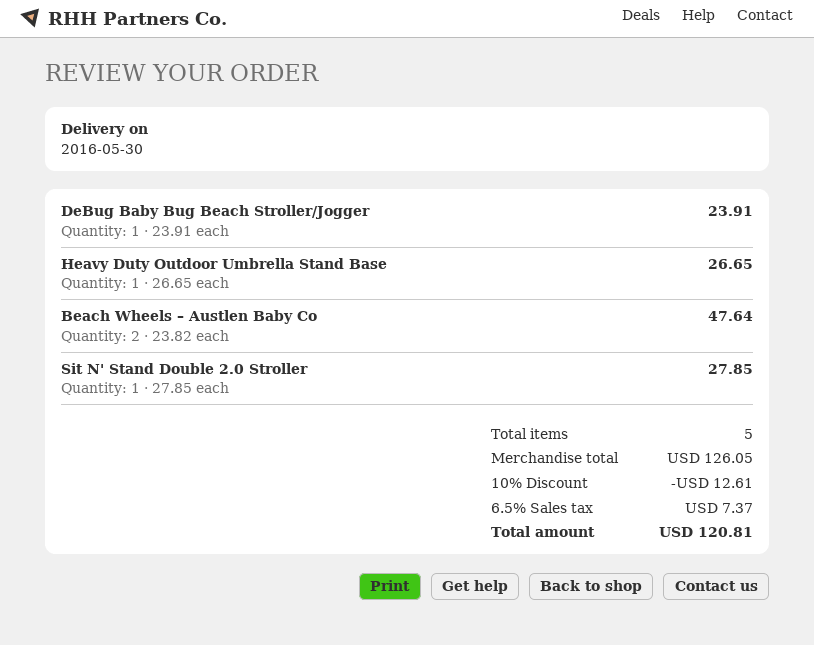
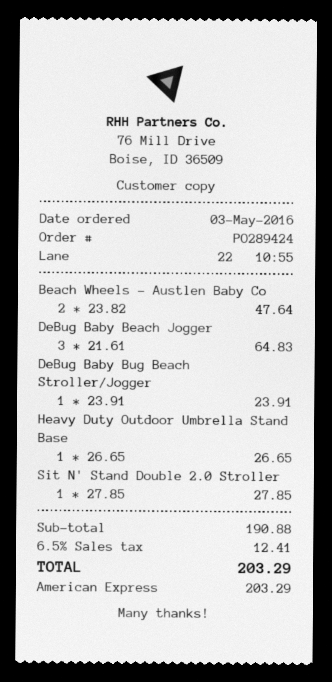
DeBug Baby Beach Jogger: none -> 3 x 21.61 = 64.83
subtotal: 126.05 -> 190.88
discount: 10% = 12.61 -> none
tax: 6.5% = 7.37 -> 6.5% = 12.41
total: 120.81 -> 203.29

